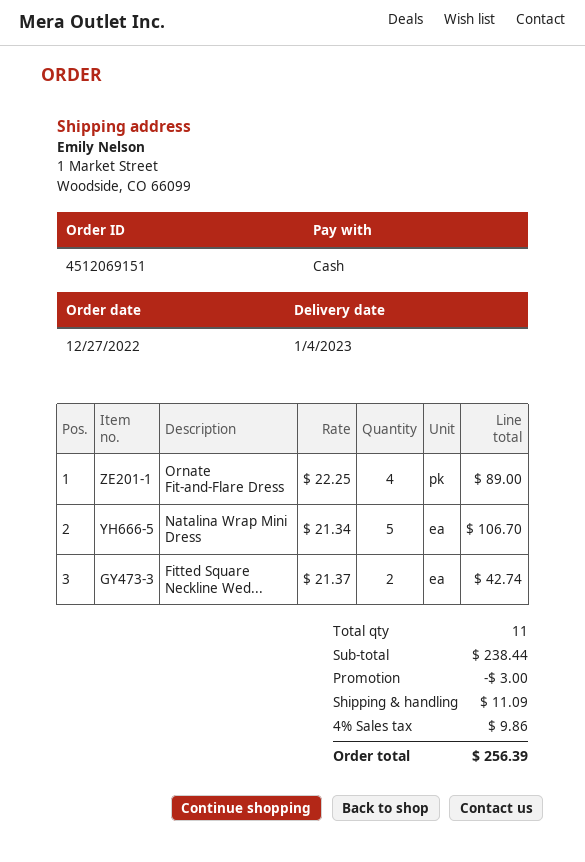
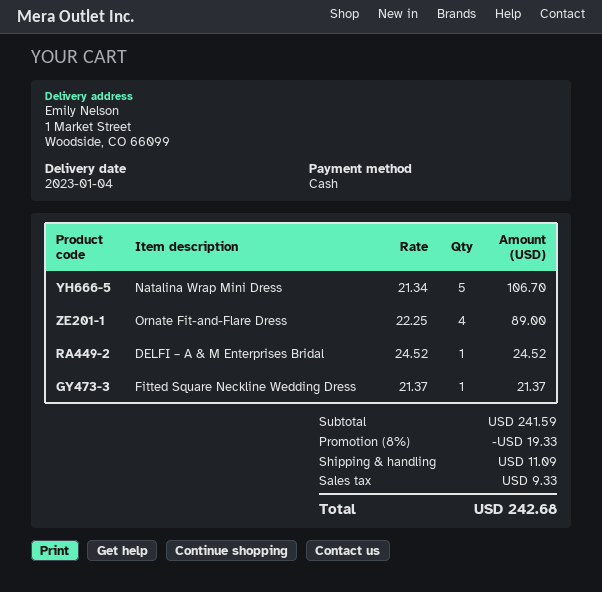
Fitted Square Neckline Wed...: 2 x 21.37 = 42.74 -> 1 x 21.37 = 21.37
DELFI – A & M Enterprises Bridal: none -> 1 x 24.52 = 24.52
subtotal: 238.44 -> 241.59
discount: 3.00 -> 19.33
tax: 9.86 -> 9.33
total: 256.39 -> 242.68

